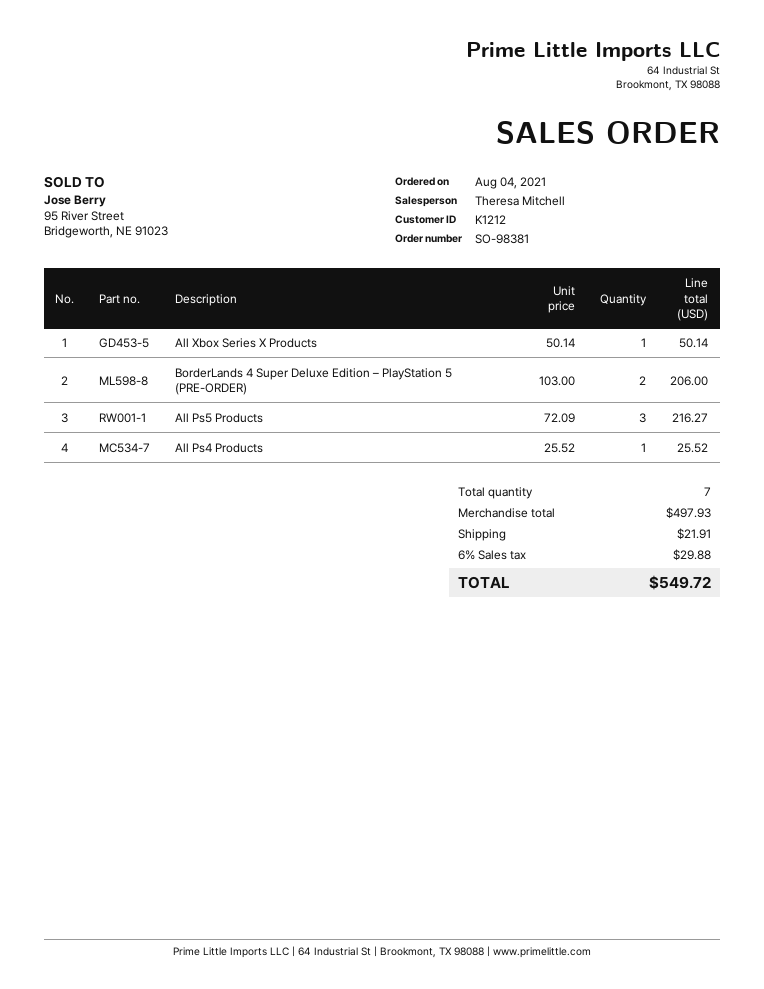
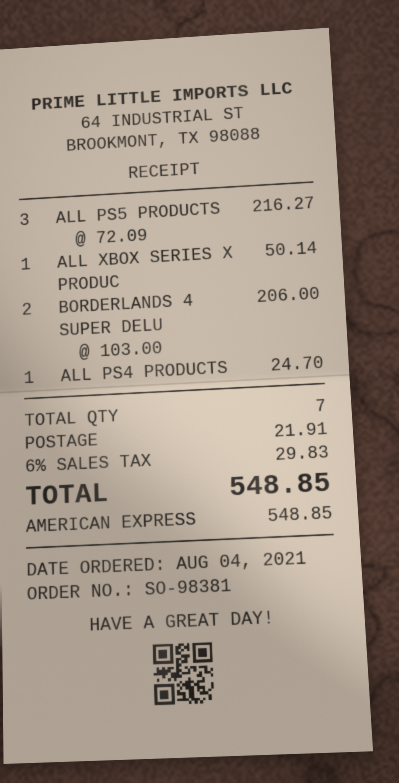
All Ps4 Products: 1 x 25.52 = 25.52 -> 1 x 24.70 = 24.70
tax: 6% = 29.88 -> 6% = 29.83
total: 549.72 -> 548.85

